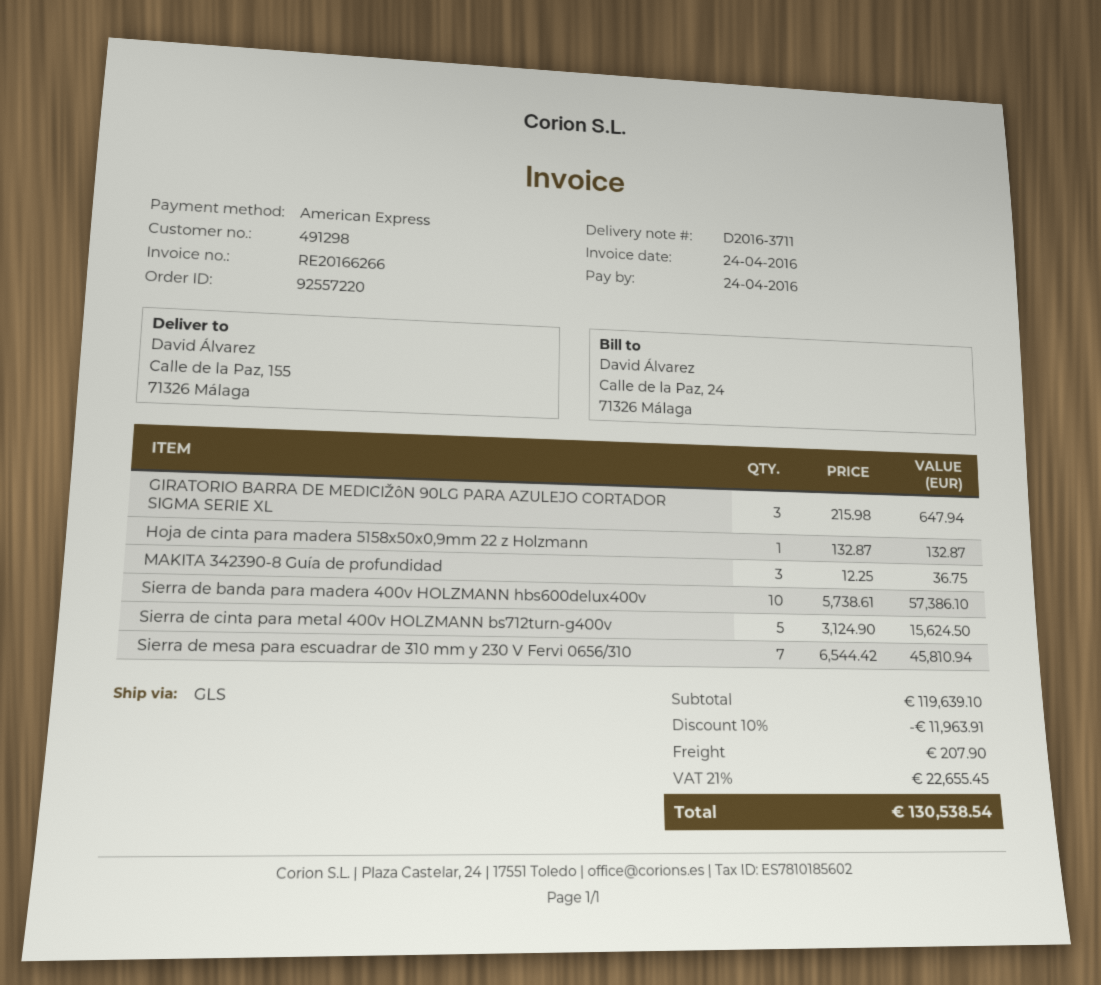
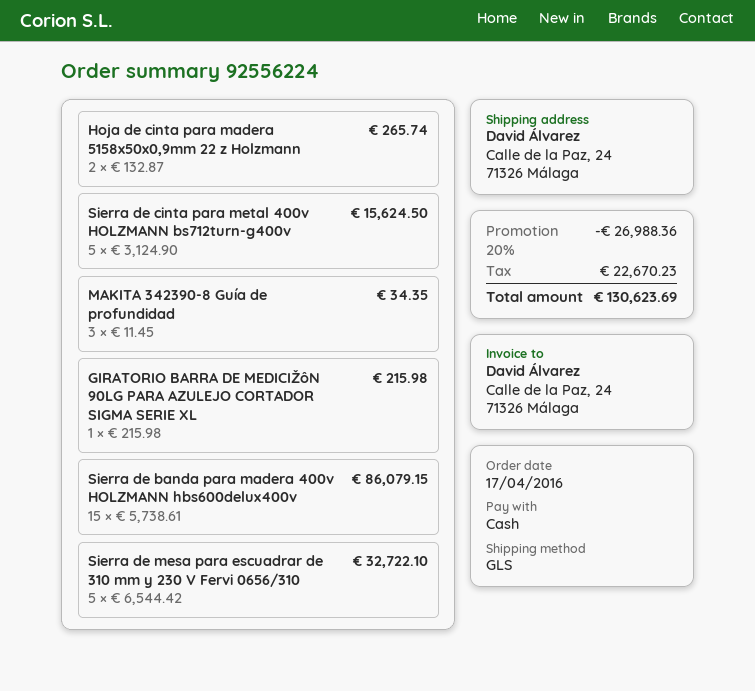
order number: 92557220 -> 92556224
payment method: American Express -> cash
ship to: Calle de la Paz, 155, 71326 Málaga -> Calle de la Paz, 24, 71326 Málaga
GIRATORIO BARRA DE MEDICIŽôN 90LG PARA AZULEJO CORTADOR SIGMA SERIE XL: 3 x 215.98 = 647.94 -> 1 x 215.98 = 215.98
Hoja de cinta para madera 5158x50x0,9mm 22 z Holzmann: 1 x 132.87 = 132.87 -> 2 x 132.87 = 265.74
MAKITA 342390-8 Guía de profundidad: 3 x 12.25 = 36.75 -> 3 x 11.45 = 34.35
Sierra de banda para madera 400v HOLZMANN hbs600delux400v: 10 x 5738.61 = 57386.10 -> 15 x 5738.61 = 86079.15
Sierra de mesa para escuadrar de 310 mm y 230 V Fervi 0656/310: 7 x 6544.42 = 45810.94 -> 5 x 6544.42 = 32722.10
discount: 10% = 11963.91 -> 20% = 26988.36
shipping: 207.90 -> none
tax: 22655.45 -> 22670.23
total: 130538.54 -> 130623.69

